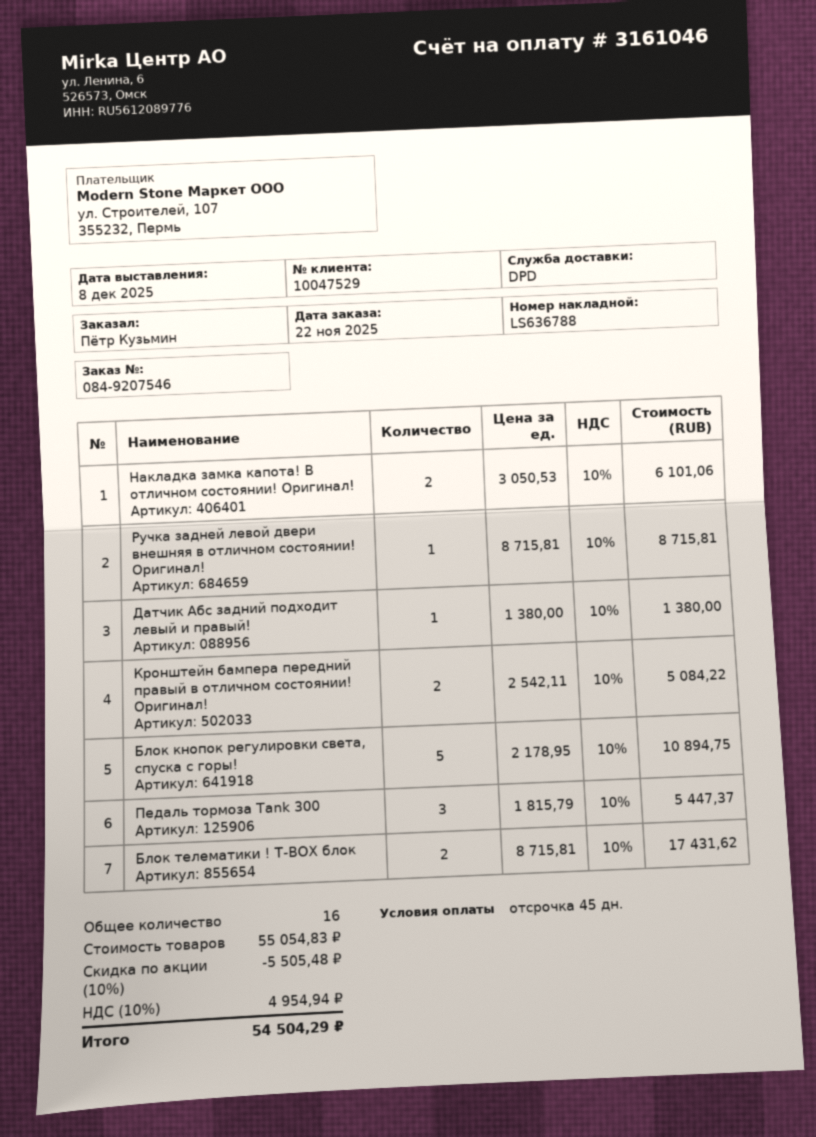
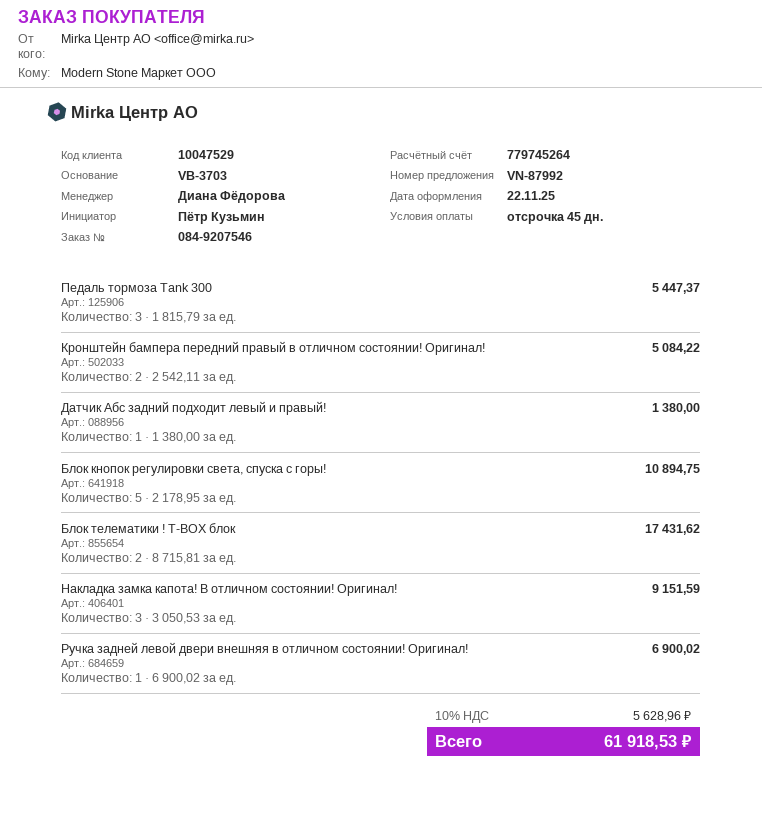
Накладка замка капота! В отличном состоянии! Оригинал!: 2 x 3050.53 = 6101.06 -> 3 x 3050.53 = 9151.59
Ручка задней левой двери внешняя в отличном состоянии! Оригинал!: 1 x 8715.81 = 8715.81 -> 1 x 6900.02 = 6900.02
discount: 10% = 5505.48 -> none
tax: 10% = 4954.94 -> 10% = 5628.96
total: 54504.29 -> 61918.53

